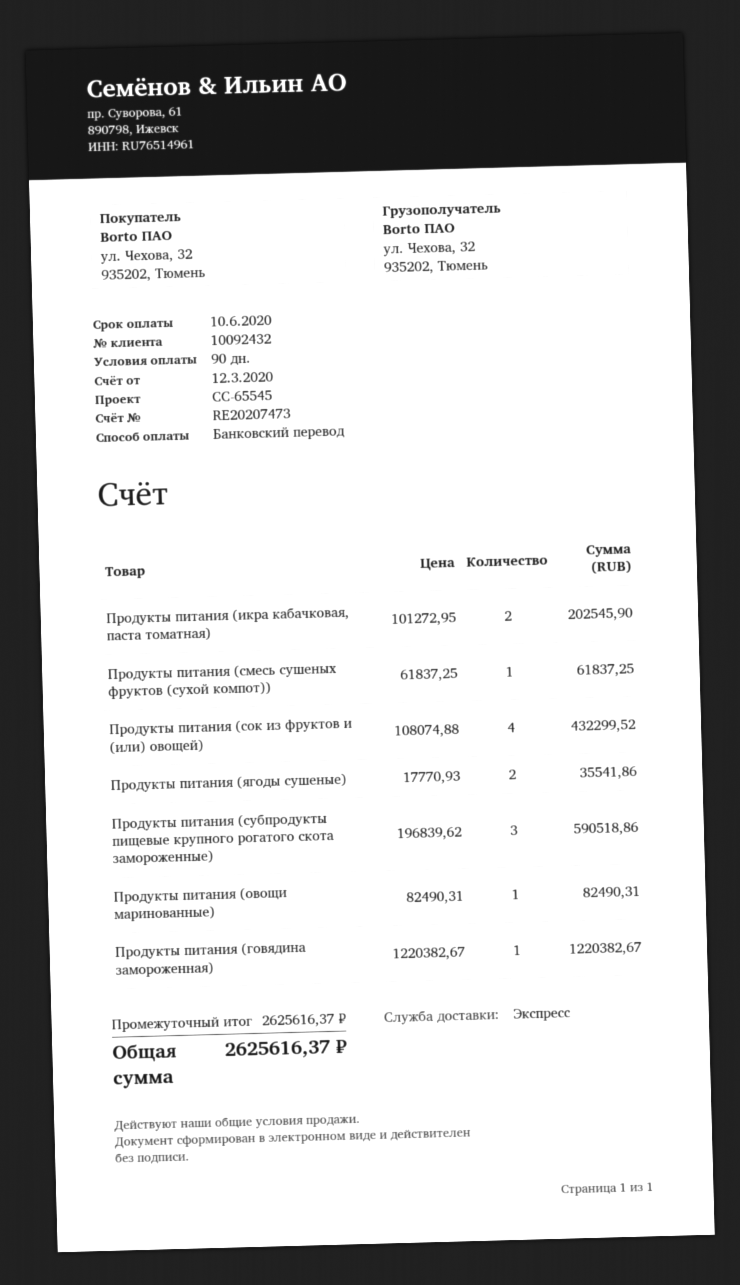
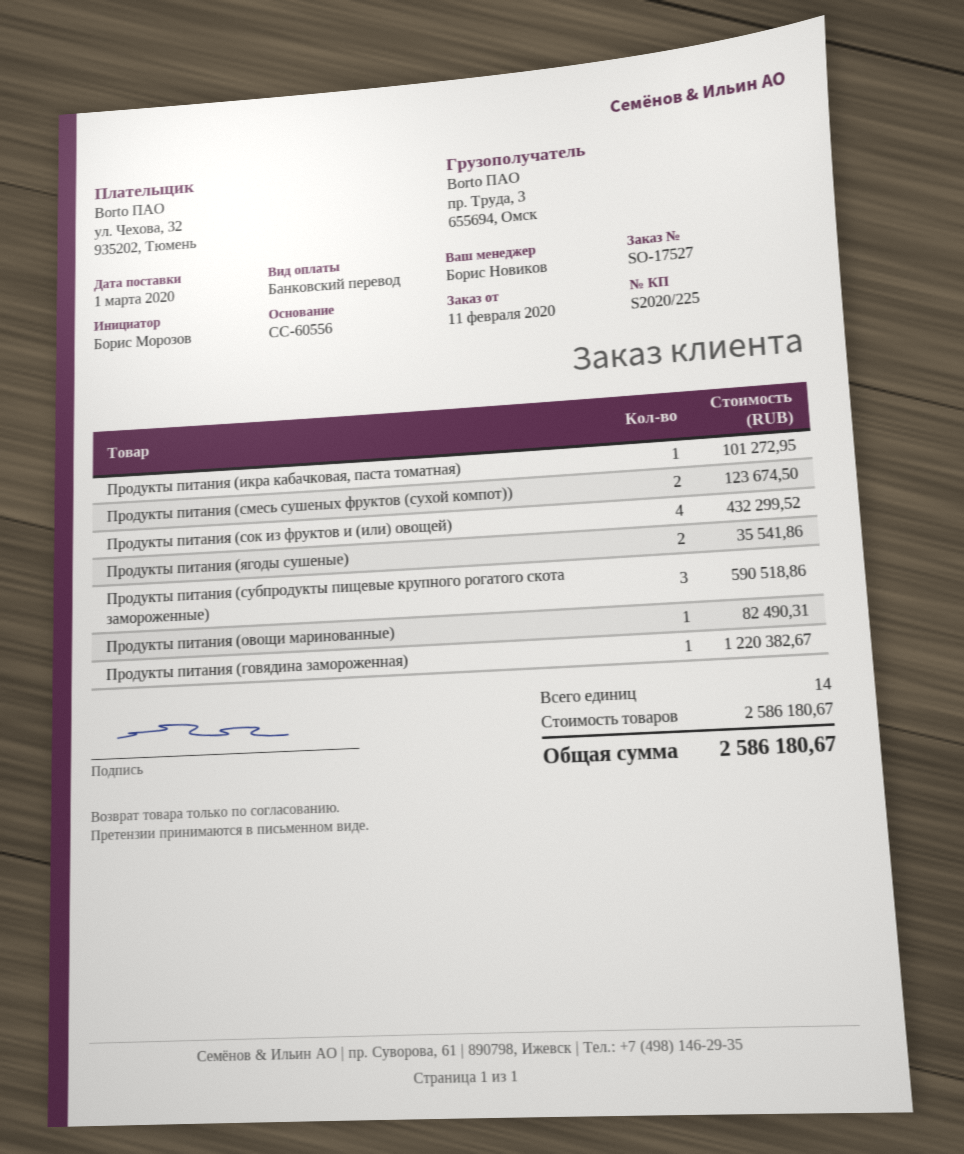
reference: CC-65545 -> CC-60556
ship to: ул. Чехова, 32, 935202, Тюмень -> пр. Труда, 3, 655694, Омск
Продукты питания (икра кабачковая, паста томатная): 2 for 202545.90 -> 1 for 101272.95
Продукты питания (смесь сушеных фруктов (сухой компот)): 1 for 61837.25 -> 2 for 123674.50
subtotal: 2625616.37 -> 2586180.67
total: 2625616.37 -> 2586180.67

